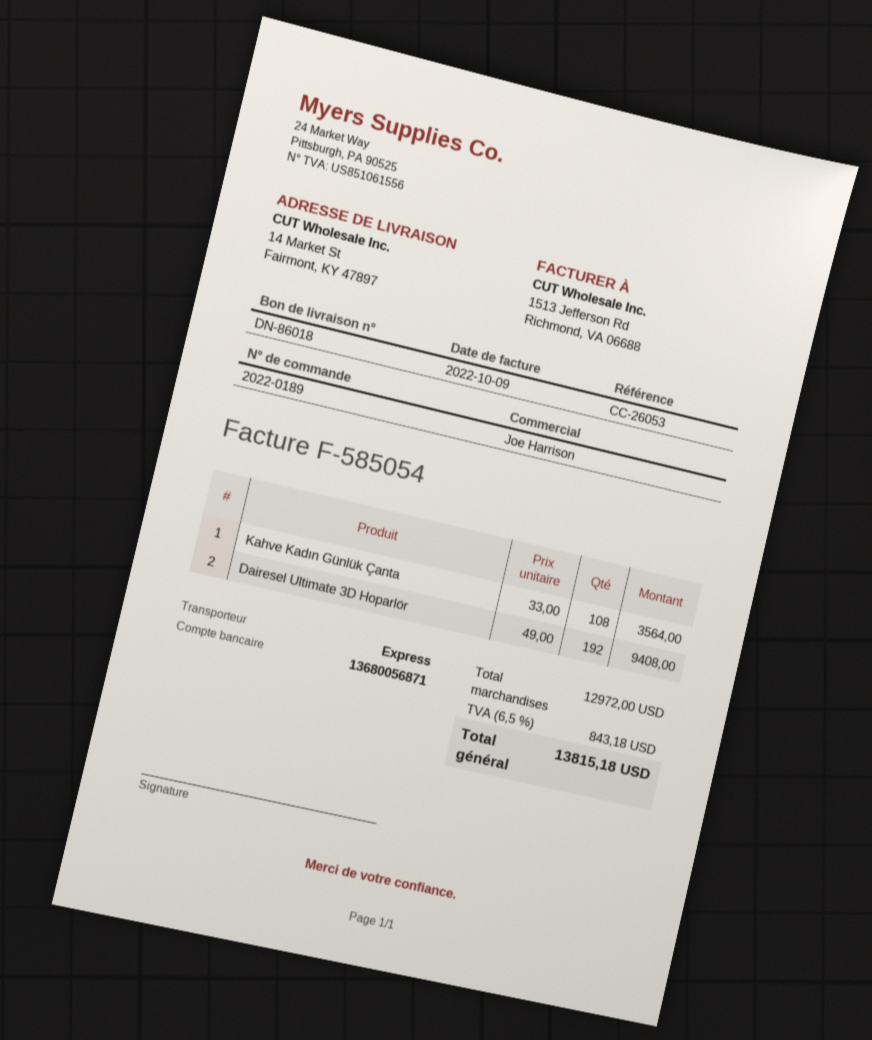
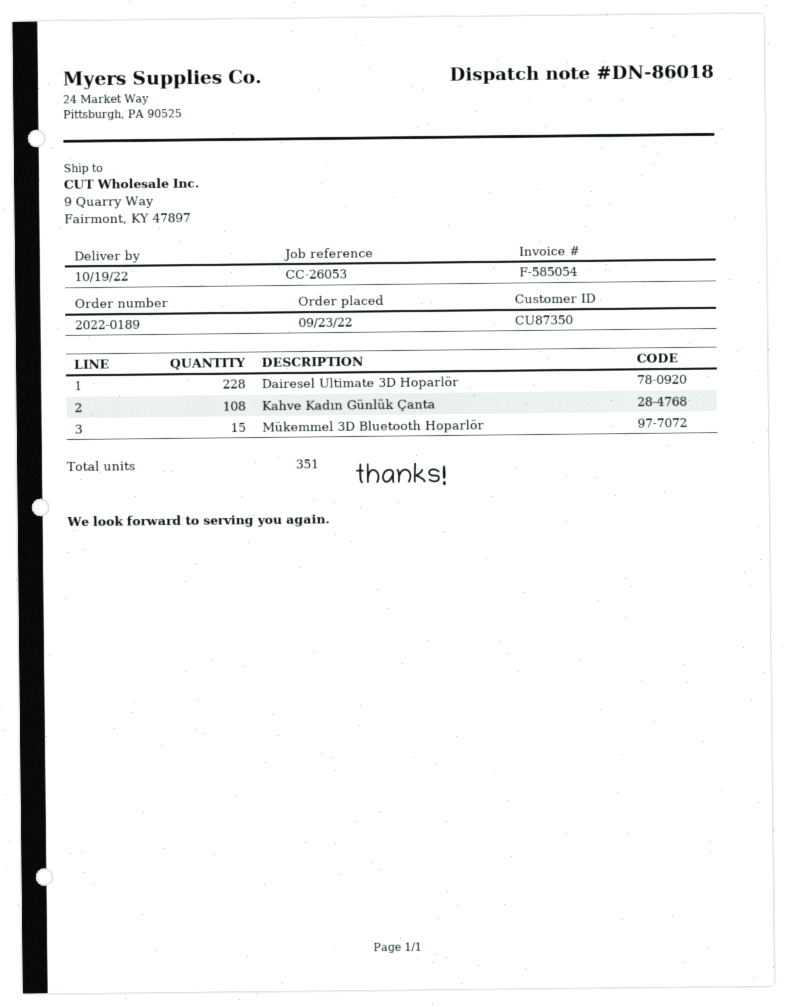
ship to: 14 Market St, Fairmont, KY 47897 -> 9 Quarry Way, Fairmont, KY 47897
Dairesel Ultimate 3D Hoparlör: 192 -> 228
Mükemmel 3D Bluetooth Hoparlör: none -> 15

